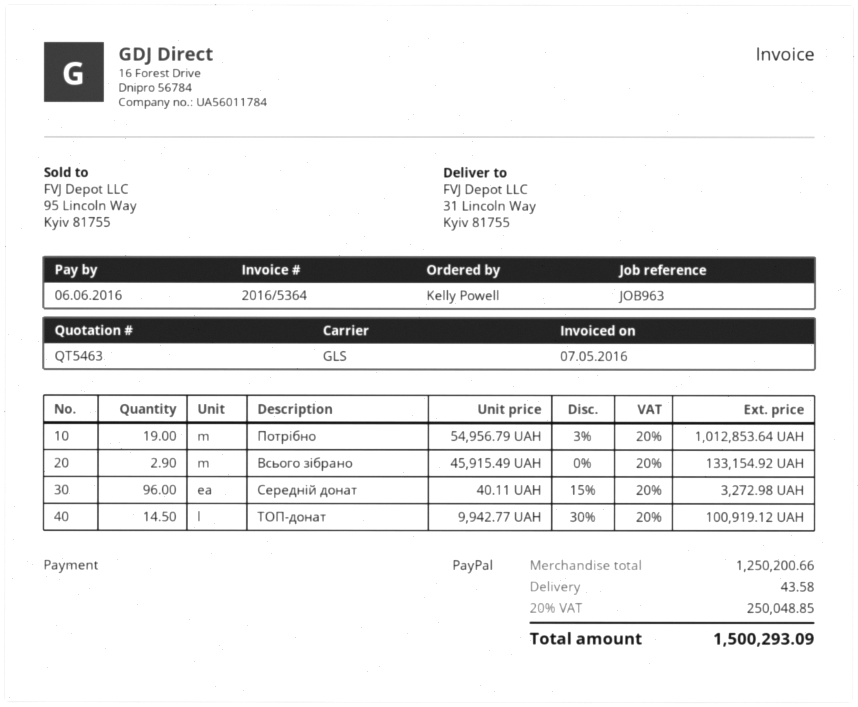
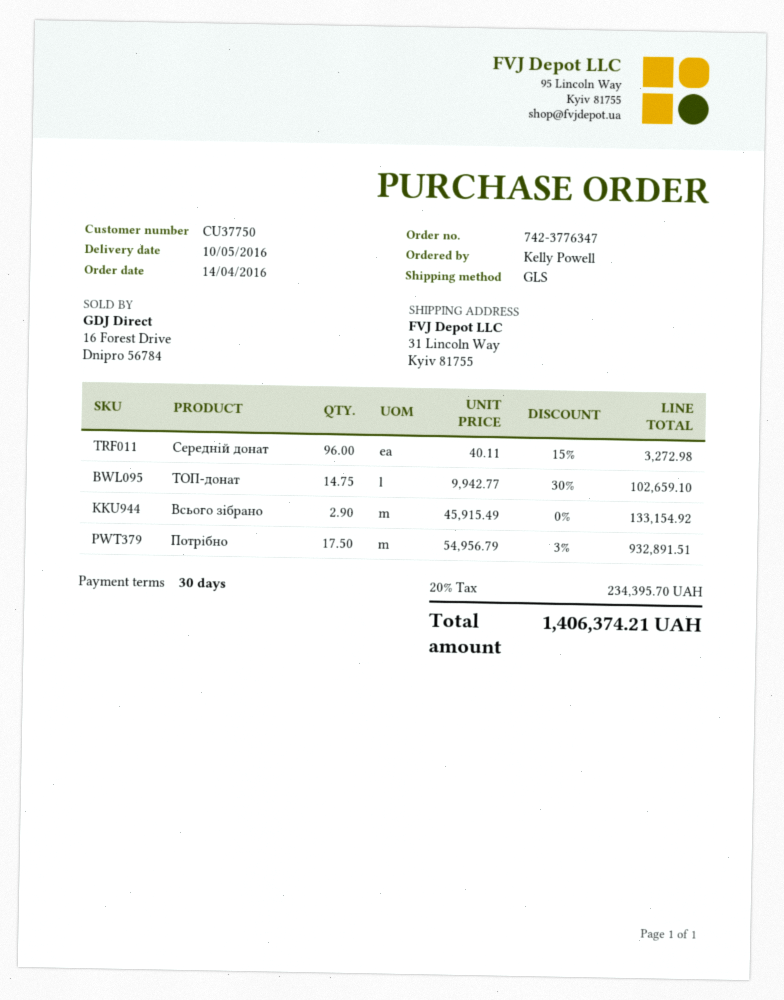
Потрібно: 19 x 54956.79 - 3% = 1012853.64 -> 17.5 x 54956.79 - 3% = 932891.51
ТОП-донат: 14.5 x 9942.77 - 30% = 100919.12 -> 14.75 x 9942.77 - 30% = 102659.10
shipping: 43.58 -> none
tax: 20% = 250048.85 -> 20% = 234395.70
total: 1500293.09 -> 1406374.21

